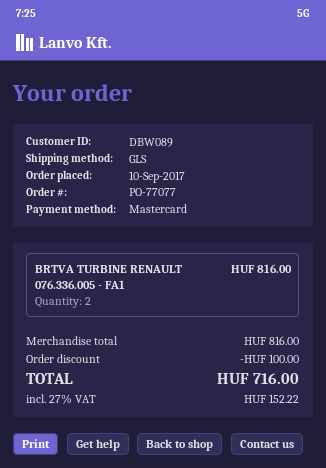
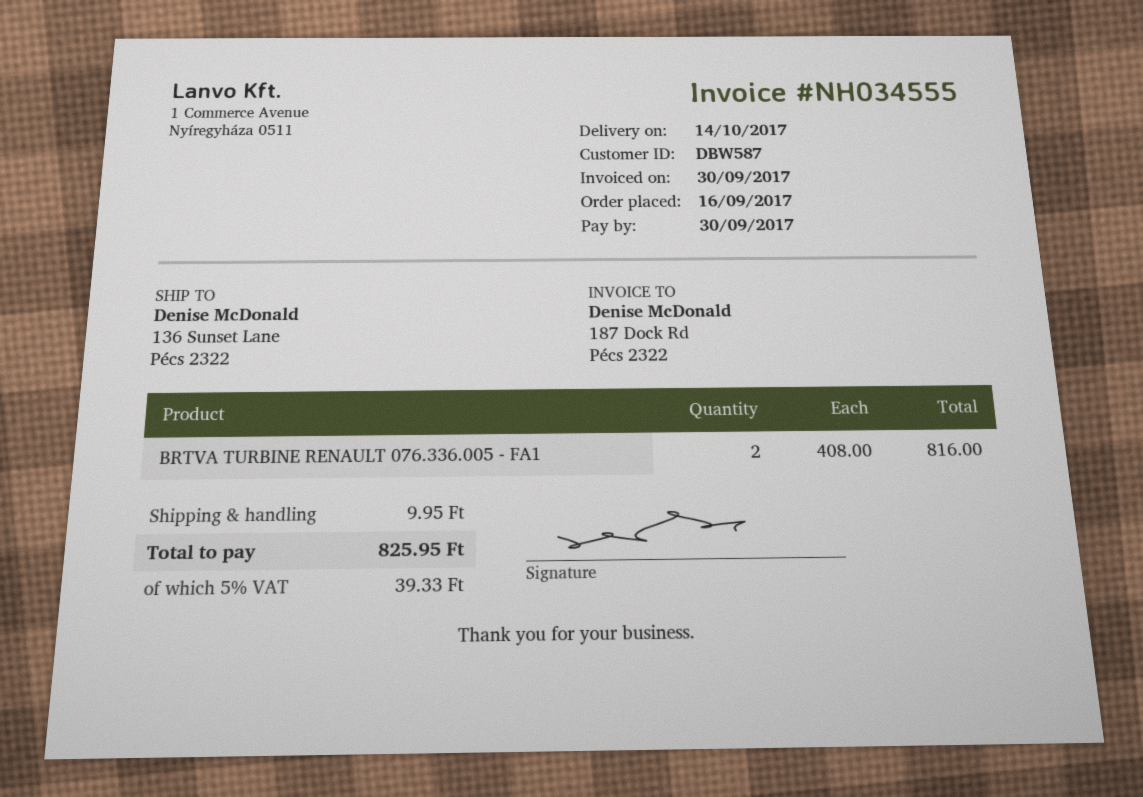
order date: 2017-09-10 -> 2017-09-16
customer number: DBW089 -> DBW587
discount: 100.00 -> none
shipping: none -> 9.95
tax: 27% = 152.22 -> 5% = 39.33
total: 716.00 -> 825.95

